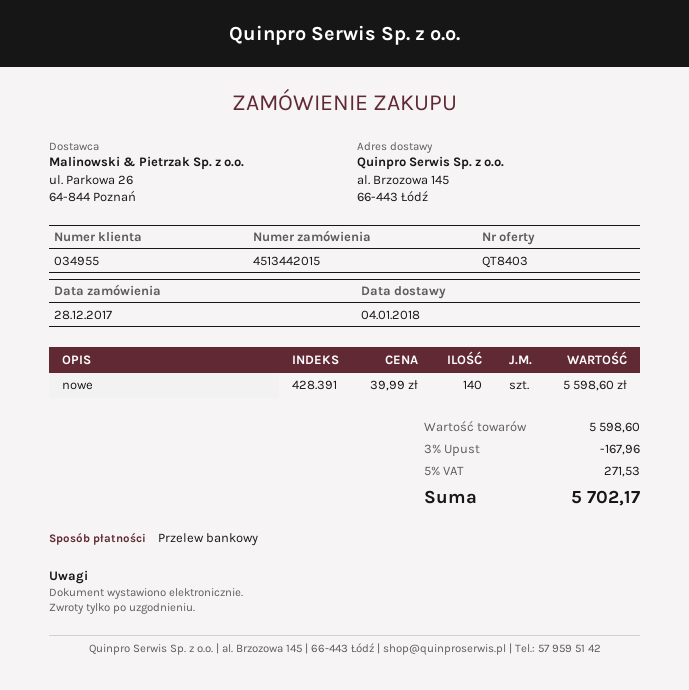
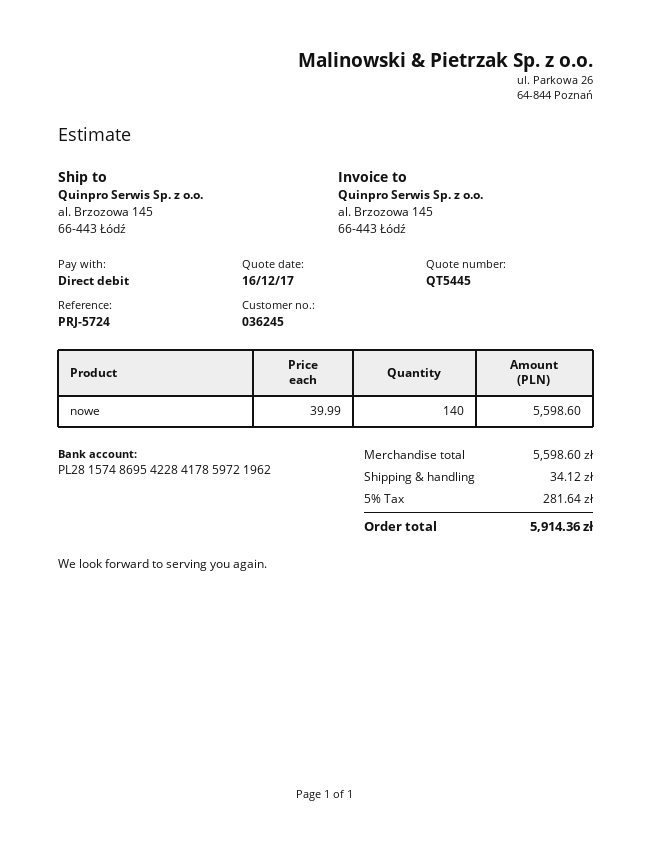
quote number: QT8403 -> QT5445
customer number: 034955 -> 036245
payment method: bank transfer -> direct debit
discount: 3% = 167.96 -> none
shipping: none -> 34.12
tax: 5% = 271.53 -> 5% = 281.64
total: 5702.17 -> 5914.36

